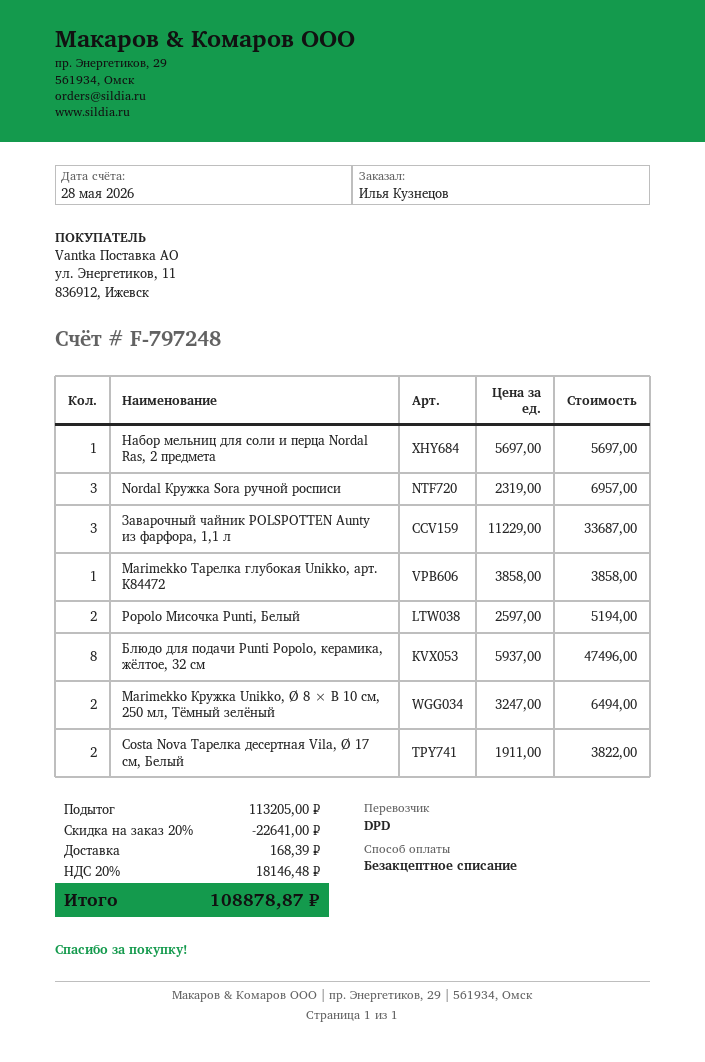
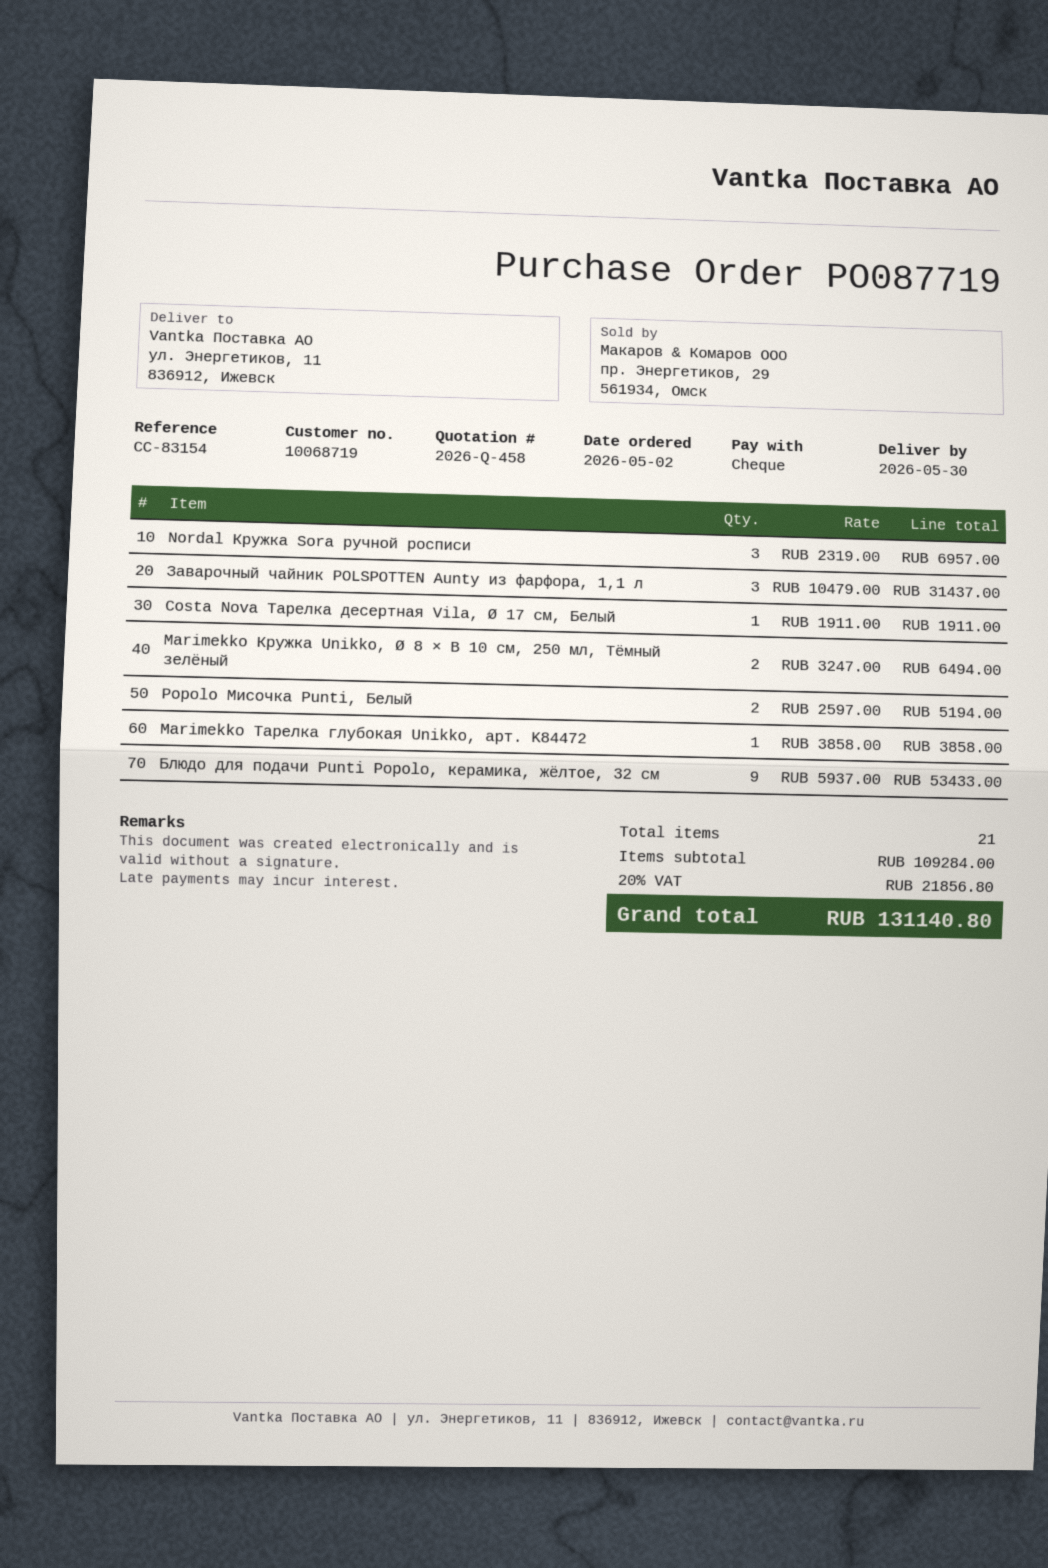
payment method: direct debit -> cheque
Набор мельниц для соли и перца Nordal Ras, 2 предмета: 1 x 5697.00 = 5697.00 -> none
Заварочный чайник POLSPOTTEN Aunty из фарфора, 1,1 л: 3 x 11229.00 = 33687.00 -> 3 x 10479.00 = 31437.00
Блюдо для подачи Punti Popolo, керамика, жёлтое, 32 см: 8 x 5937.00 = 47496.00 -> 9 x 5937.00 = 53433.00
Costa Nova Тарелка десертная Vila, Ø 17 см, Белый: 2 x 1911.00 = 3822.00 -> 1 x 1911.00 = 1911.00
subtotal: 113205.00 -> 109284.00
discount: 20% = 22641.00 -> none
shipping: 168.39 -> none
tax: 20% = 18146.48 -> 20% = 21856.80
total: 108878.87 -> 131140.80

